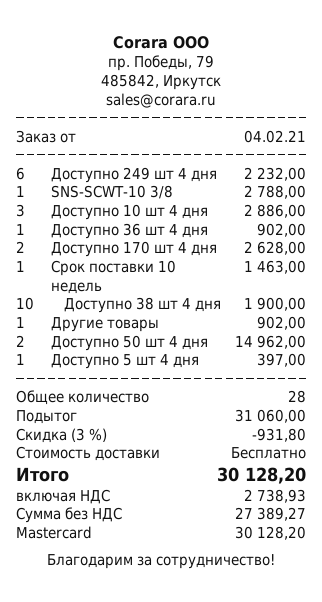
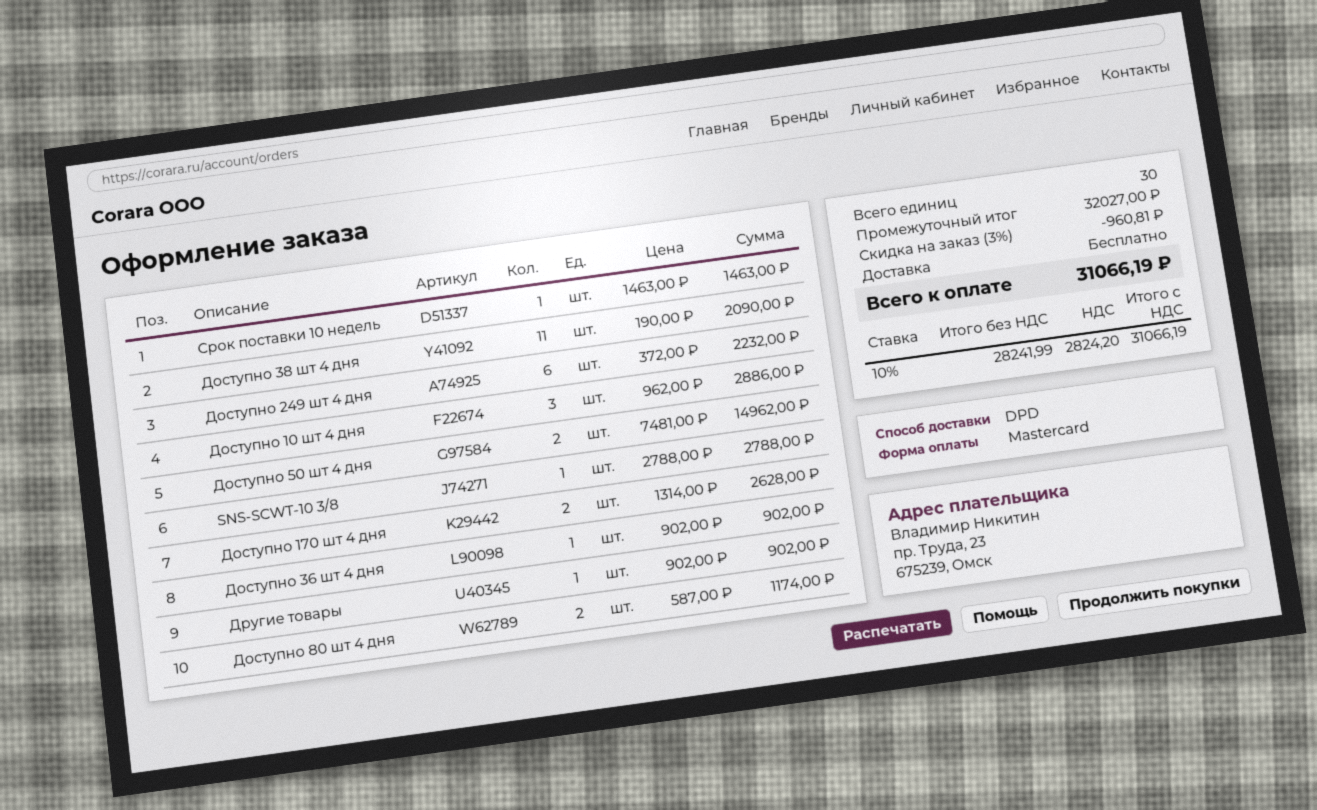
Доступно 38 шт 4 дня: 10 for 1900.00 -> 11 for 2090.00
Доступно 5 шт 4 дня: 1 for 397.00 -> none
Доступно 80 шт 4 дня: none -> 2 for 1174.00
total quantity: 28 -> 30
subtotal: 31060.00 -> 32027.00
discount: 3% = 931.80 -> 3% = 960.81
net: 27389.27 -> 28241.99
tax: 2738.93 -> 2824.20
total: 30128.20 -> 31066.19

